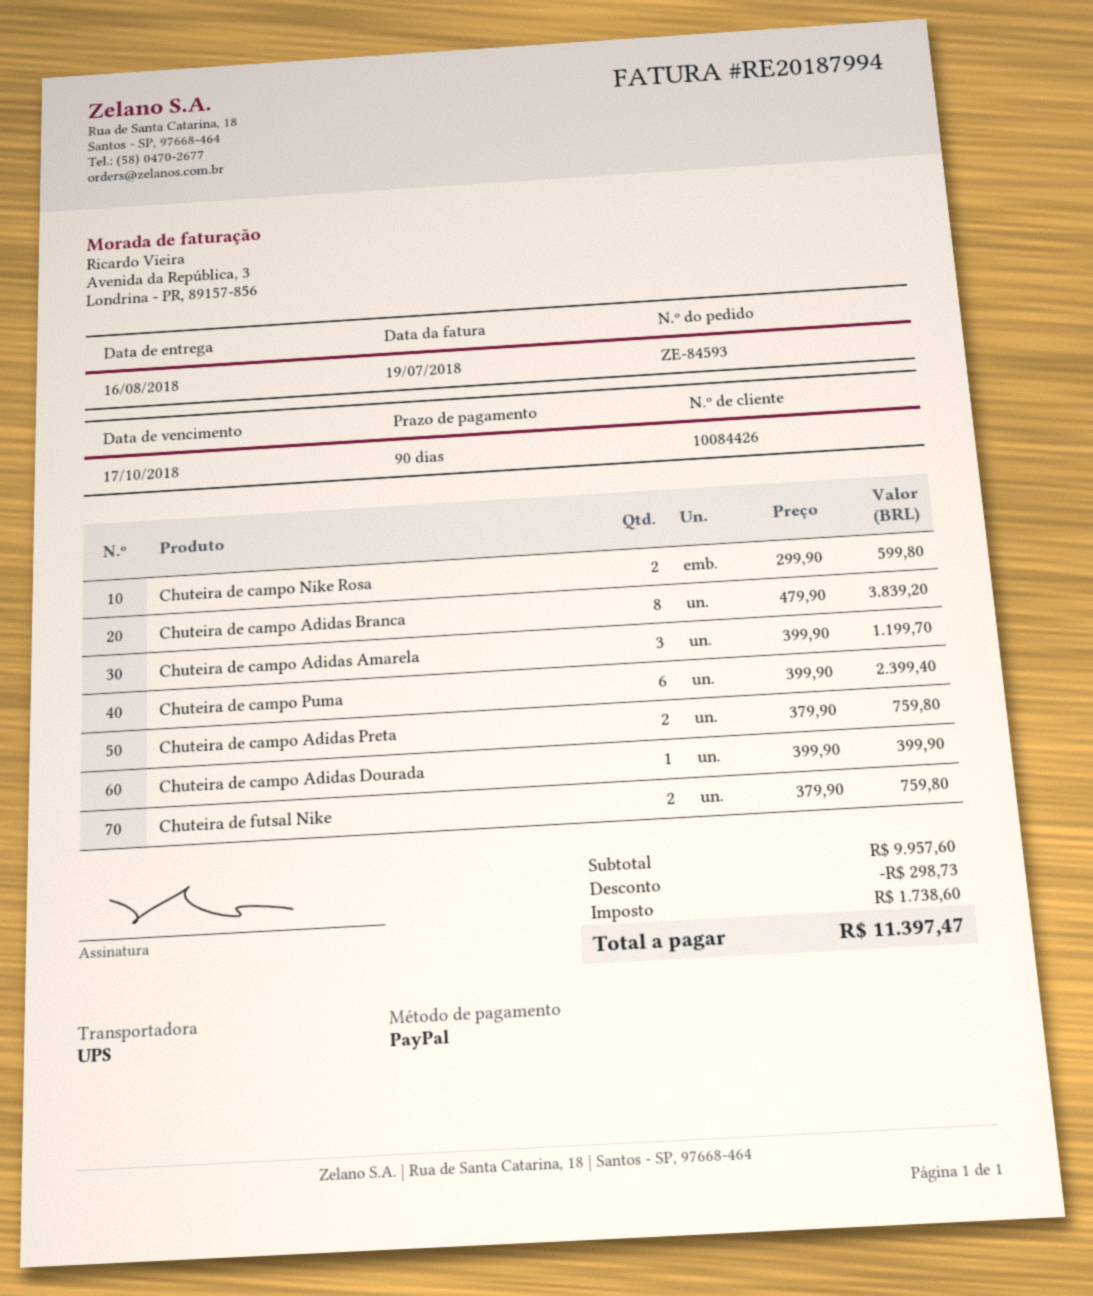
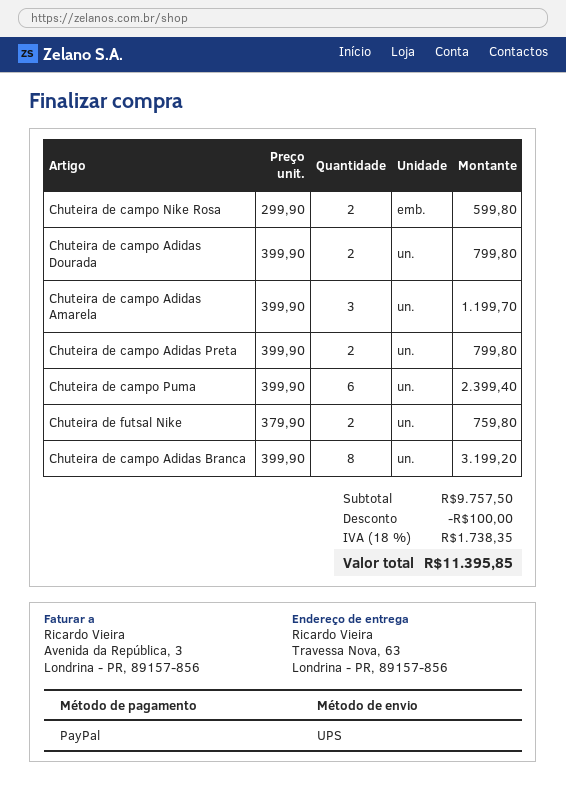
Chuteira de campo Adidas Branca: 8 x 479.90 = 3839.20 -> 8 x 399.90 = 3199.20
Chuteira de campo Adidas Preta: 2 x 379.90 = 759.80 -> 2 x 399.90 = 799.80
Chuteira de campo Adidas Dourada: 1 x 399.90 = 399.90 -> 2 x 399.90 = 799.80
subtotal: 9957.60 -> 9757.50
discount: 298.73 -> 100.00
tax: 1738.60 -> 1738.35
total: 11397.47 -> 11395.85

